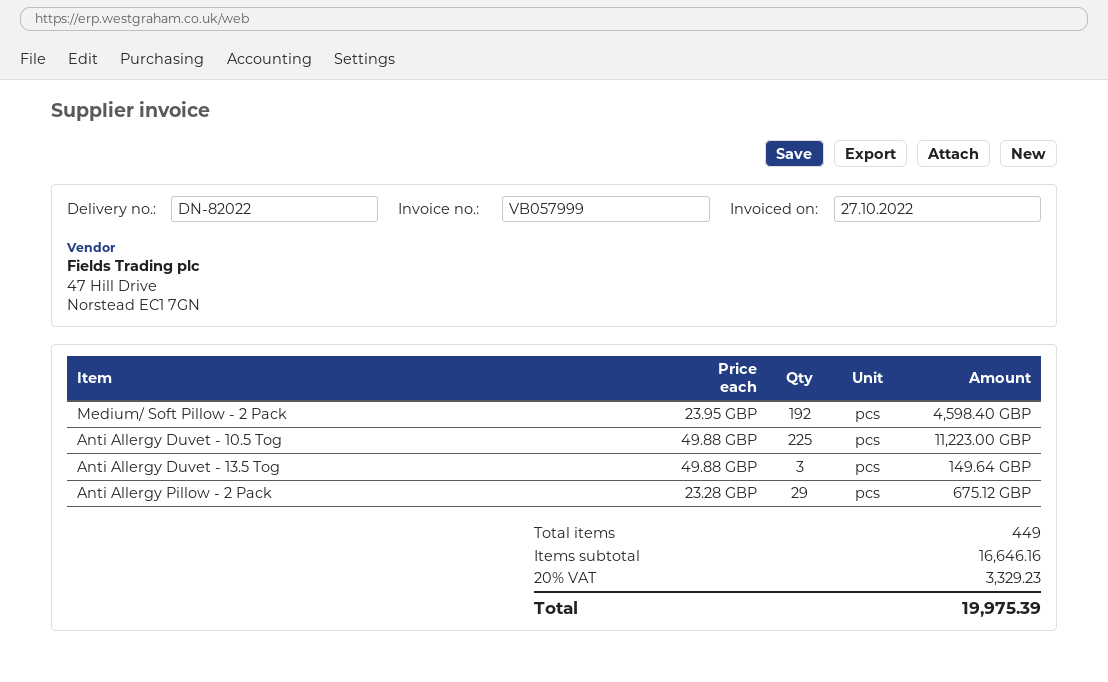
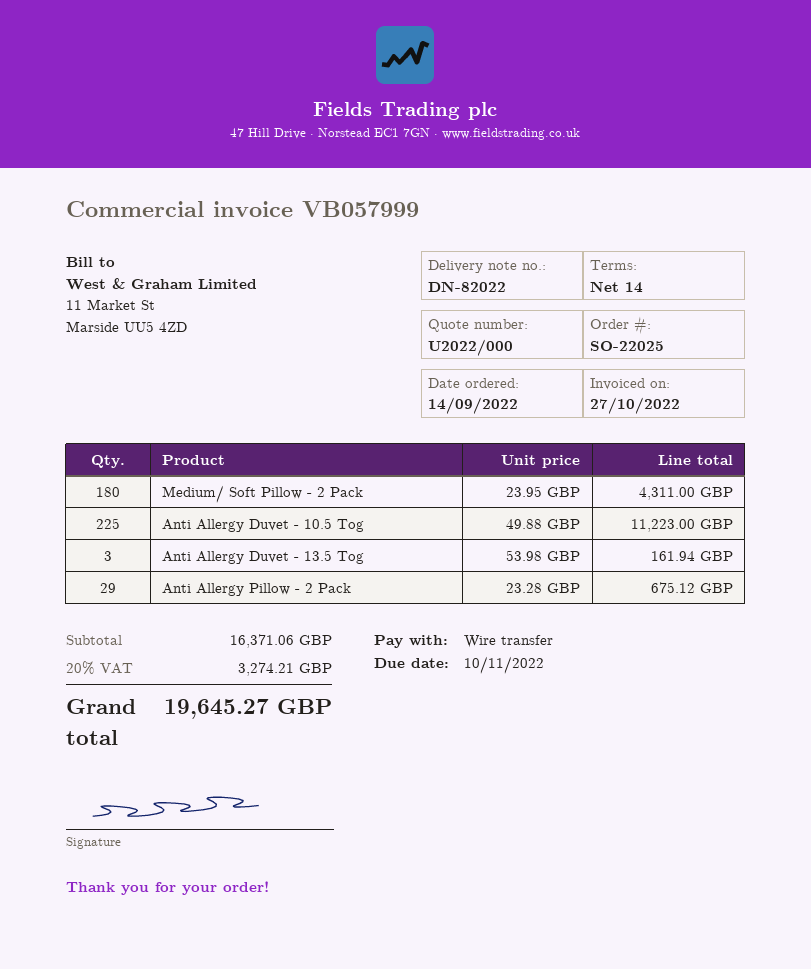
Medium/ Soft Pillow - 2 Pack: 192 x 23.95 = 4598.40 -> 180 x 23.95 = 4311.00
Anti Allergy Duvet - 13.5 Tog: 3 x 49.88 = 149.64 -> 3 x 53.98 = 161.94
subtotal: 16646.16 -> 16371.06
tax: 20% = 3329.23 -> 20% = 3274.21
total: 19975.39 -> 19645.27

